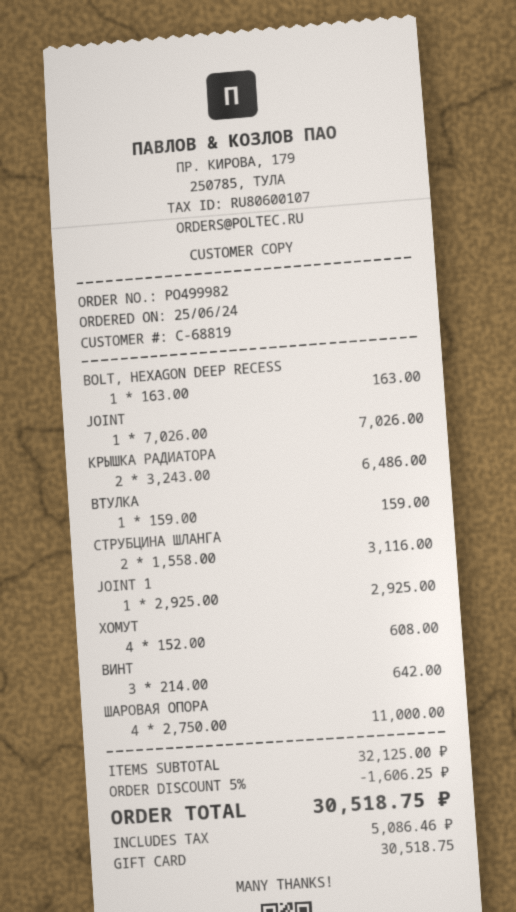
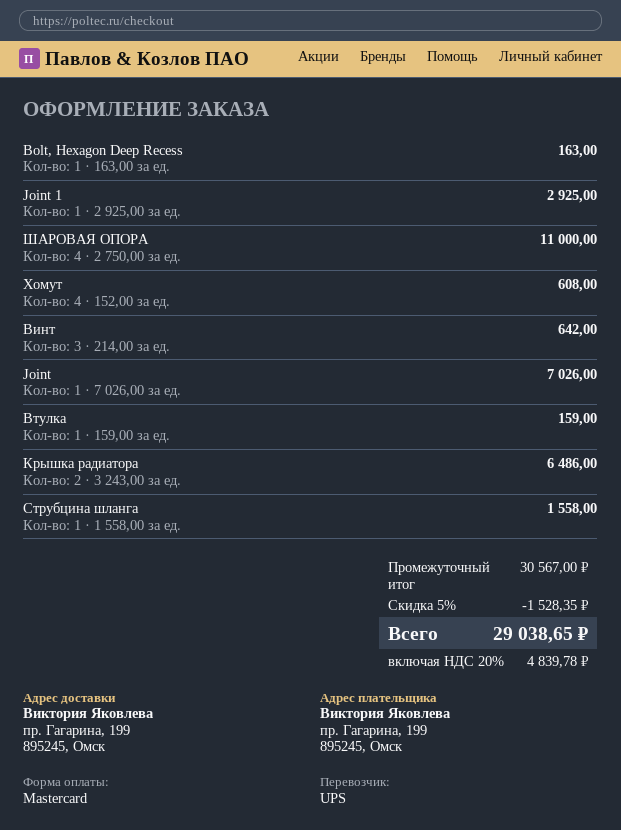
payment method: gift card -> Mastercard
СТРУБЦИНА ШЛАНГА: 2 x 1558.00 = 3116.00 -> 1 x 1558.00 = 1558.00
subtotal: 32125.00 -> 30567.00
discount: 5% = 1606.25 -> 5% = 1528.35
tax: 5086.46 -> 4839.78
total: 30518.75 -> 29038.65

